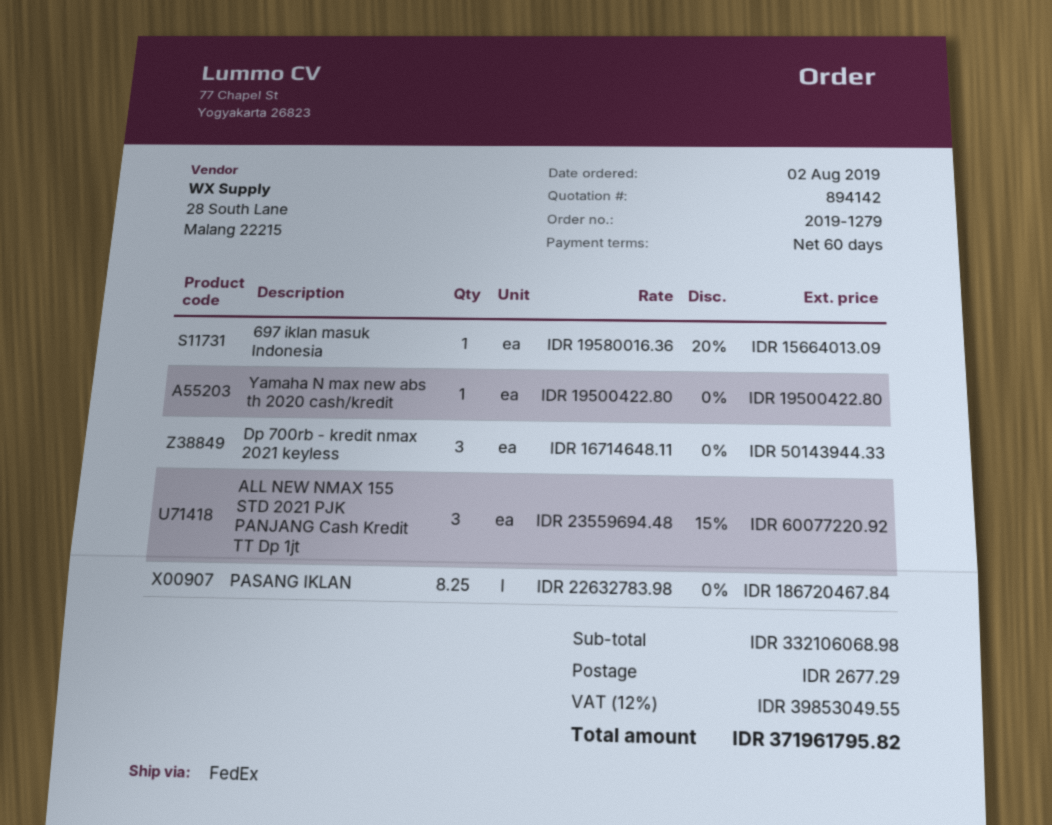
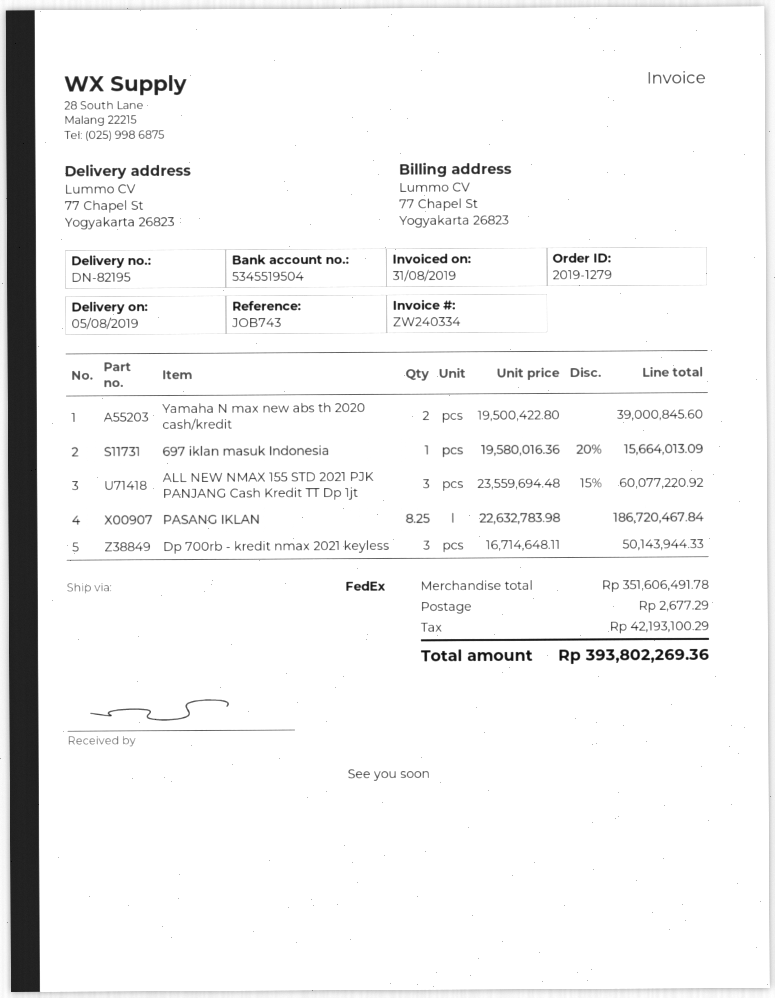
Yamaha N max new abs th 2020 cash/kredit: 1 x 19500422.80 = 19500422.80 -> 2 x 19500422.80 = 39000845.60
subtotal: 332106068.98 -> 351606491.78
tax: 39853049.55 -> 42193100.29
total: 371961795.82 -> 393802269.36

